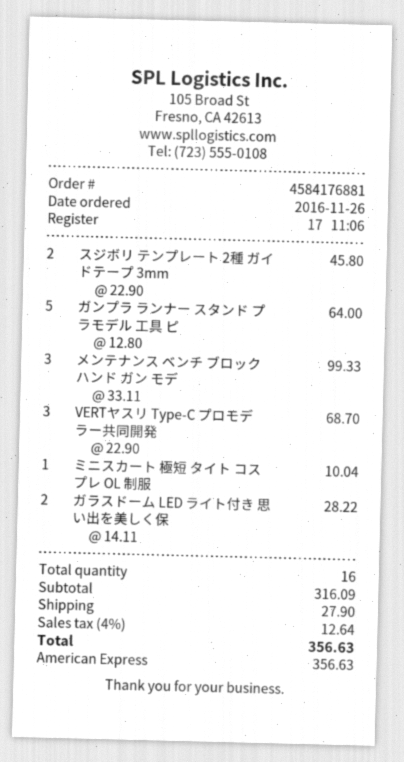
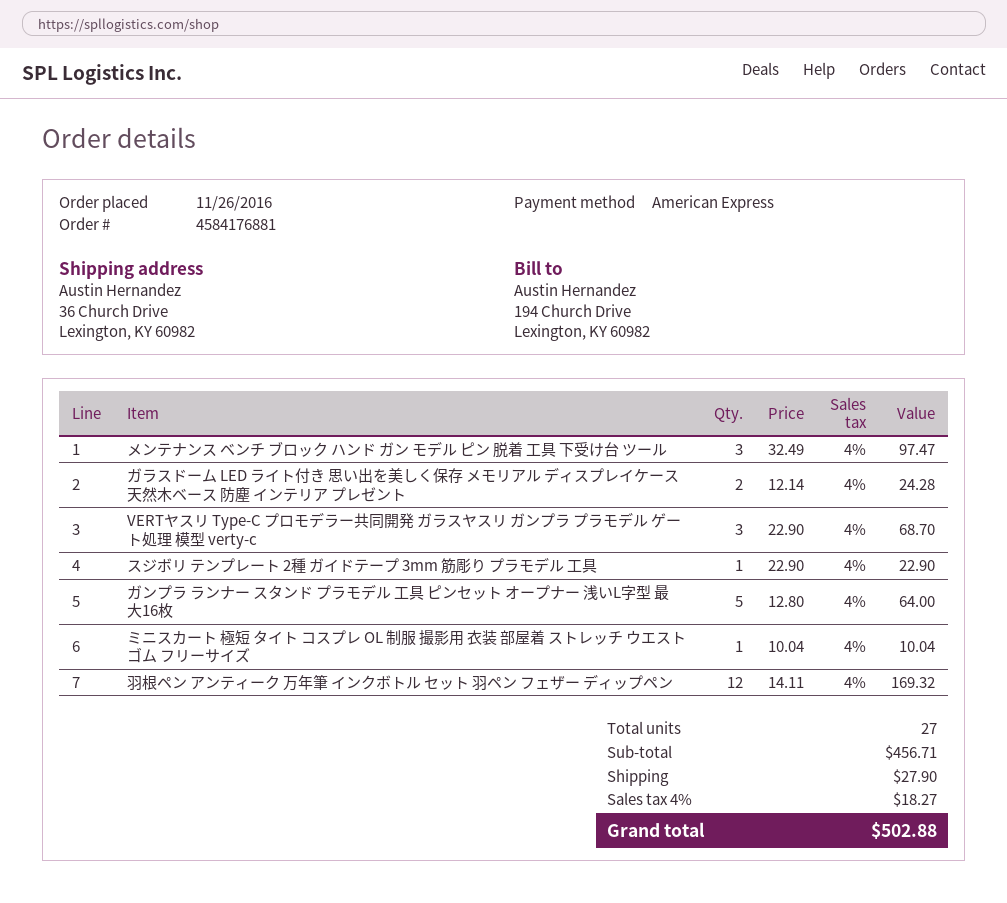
スジボリ テンプレート 2種 ガイドテープ 3mm: 2 x 22.90 = 45.80 -> 1 x 22.90 = 22.90
メンテナンス ベンチ ブロック ハンド ガン モデ: 3 x 33.11 = 99.33 -> 3 x 32.49 = 97.47
ガラスドーム LED ライト付き 思い出を美しく保: 2 x 14.11 = 28.22 -> 2 x 12.14 = 24.28
羽根ペン アンティーク 万年筆 インクボトル セット 羽ペン フェザー ディップペン: none -> 12 x 14.11 = 169.32
total quantity: 16 -> 27
subtotal: 316.09 -> 456.71
tax: 4% = 12.64 -> 4% = 18.27
total: 356.63 -> 502.88

